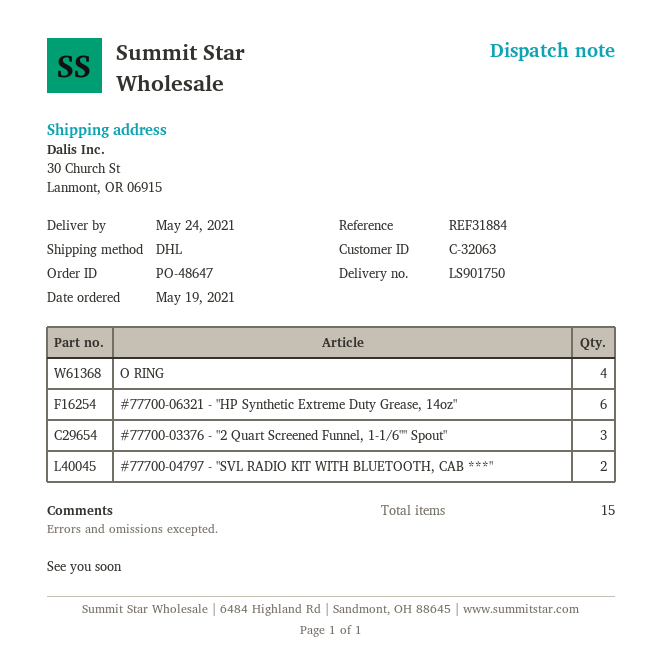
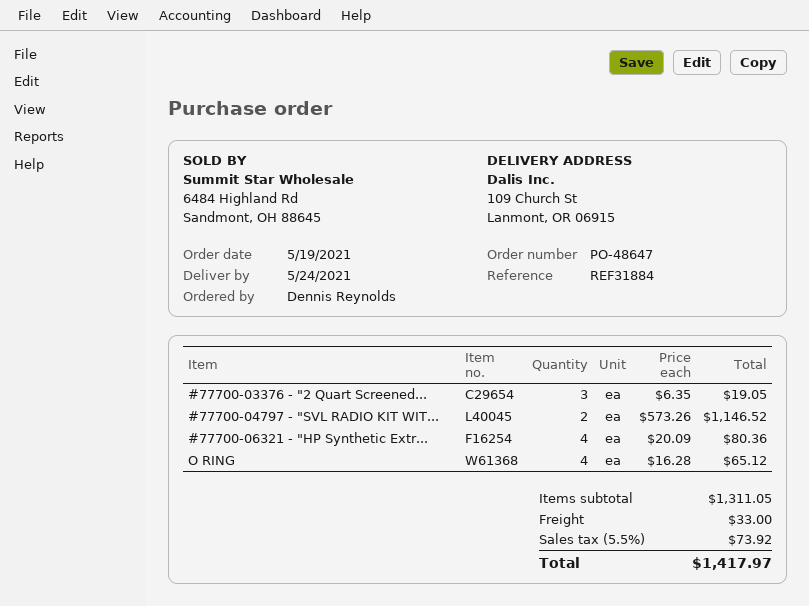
ship to: 30 Church St, Lanmont, OR 06915 -> 109 Church St, Lanmont, OR 06915
#77700-06321 - "HP Synthetic Extreme Duty Grease, 14oz": 6 -> 4

